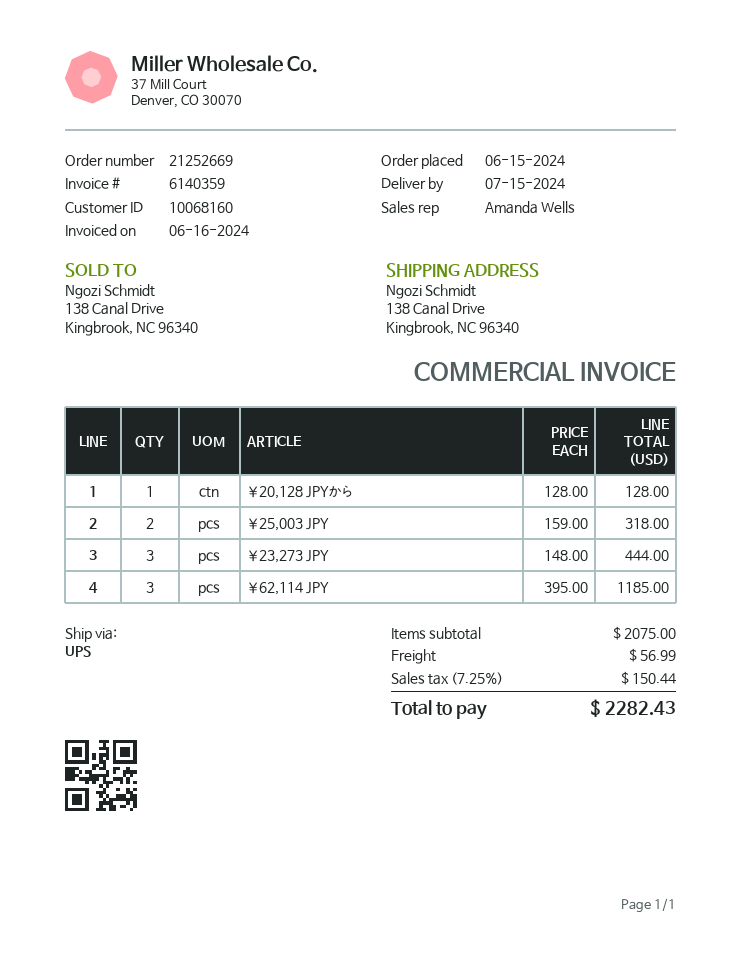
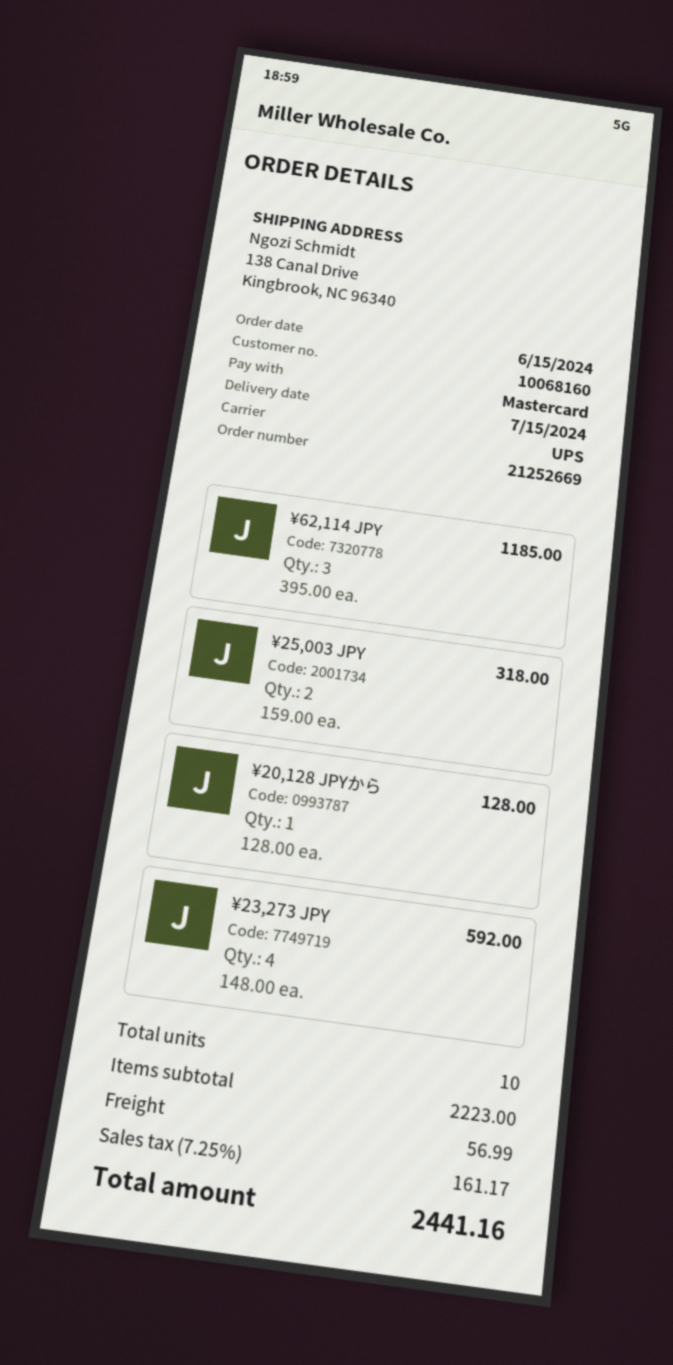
¥23,273 JPY: 3 x 148.00 = 444.00 -> 4 x 148.00 = 592.00
subtotal: 2075.00 -> 2223.00
tax: 7.25% = 150.44 -> 7.25% = 161.17
total: 2282.43 -> 2441.16

